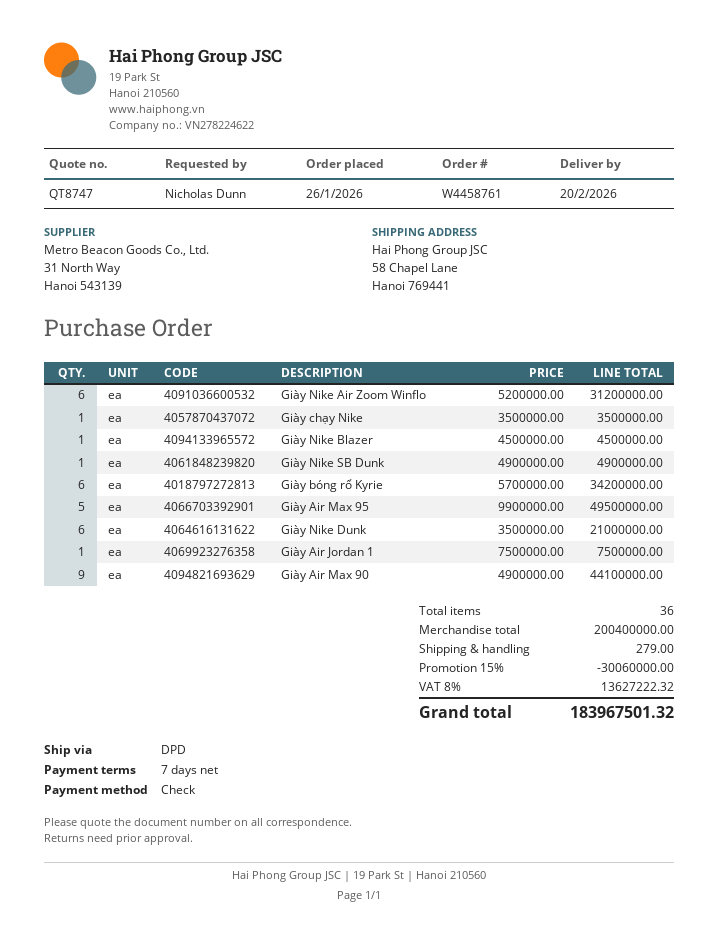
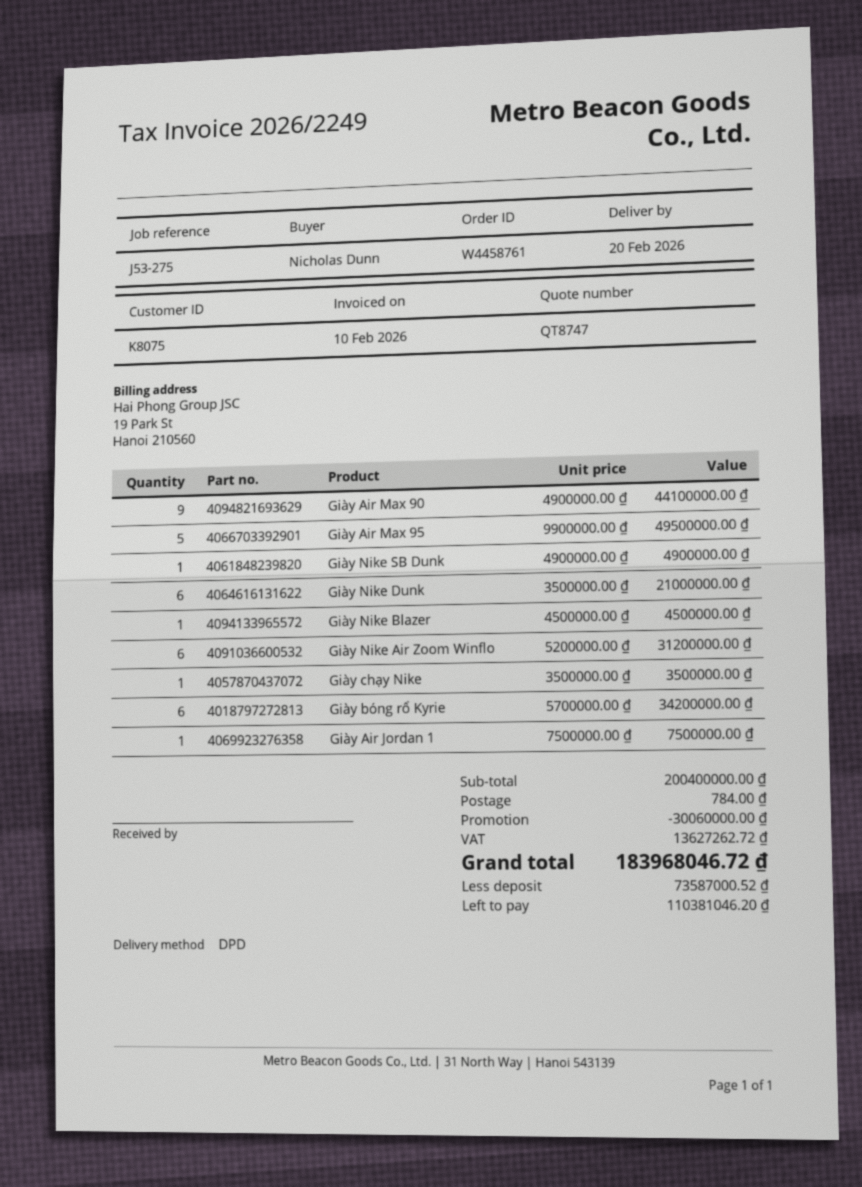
shipping: 279.00 -> 784.00
tax: 13627222.32 -> 13627262.72
total: 183967501.32 -> 183968046.72

